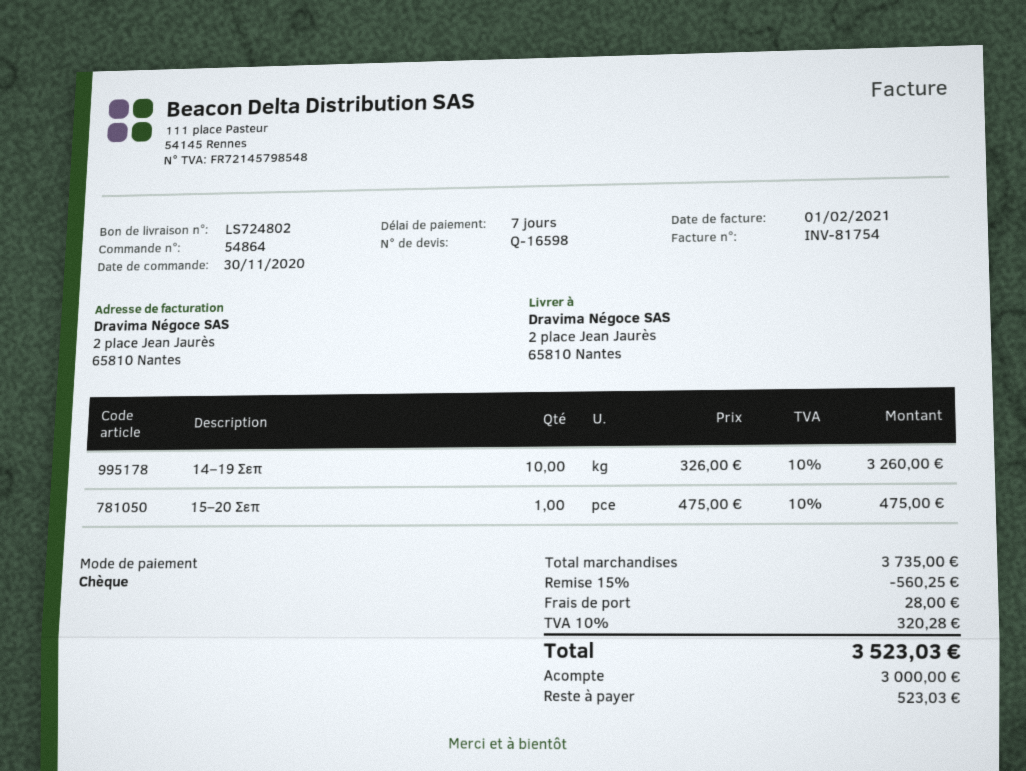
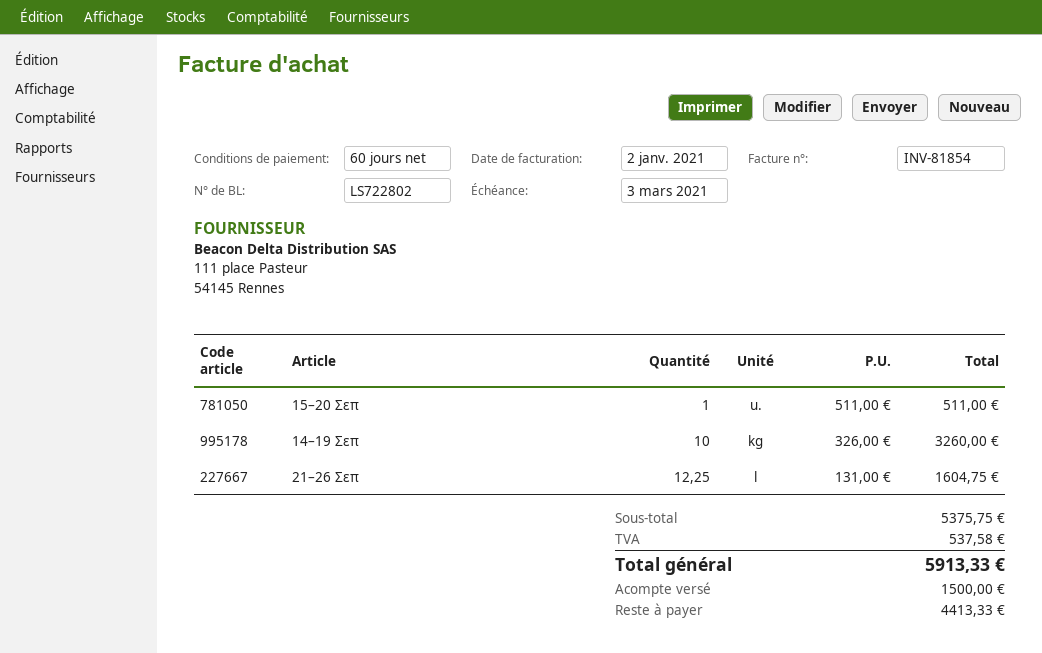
delivery note number: LS724802 -> LS722802
invoice number: INV-81754 -> INV-81854
invoice date: 2021-02-01 -> 2021-01-02
payment terms: 7 days -> 60 days
15–20 Σεπ: 1 x 475.00 = 475.00 -> 1 x 511.00 = 511.00
21–26 Σεπ: none -> 12.25 x 131.00 = 1604.75
subtotal: 3735.00 -> 5375.75
discount: 15% = 560.25 -> none
shipping: 28.00 -> none
tax: 320.28 -> 537.58
total: 3523.03 -> 5913.33
deposit: 3000.00 -> 1500.00
balance: 523.03 -> 4413.33

